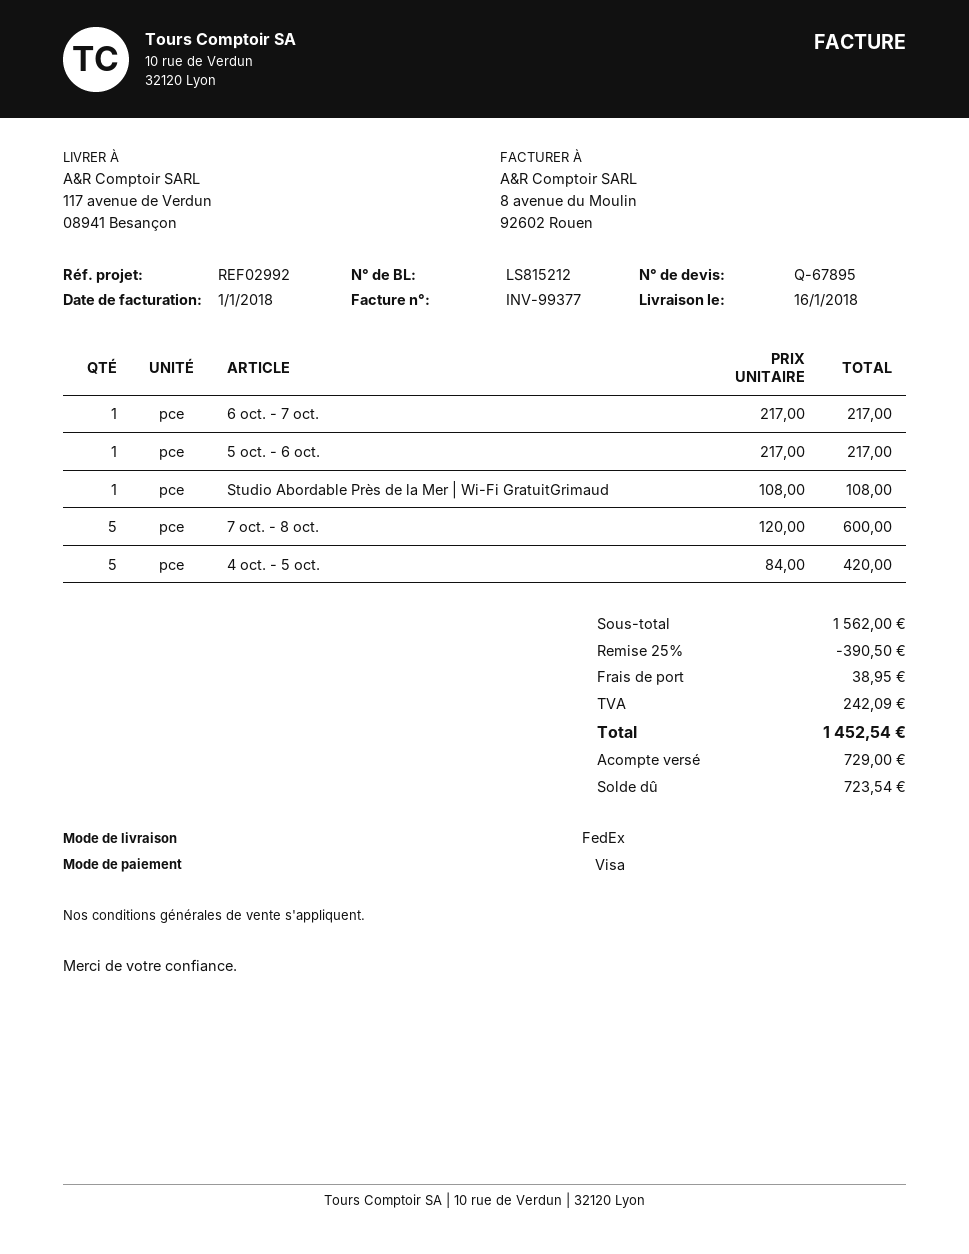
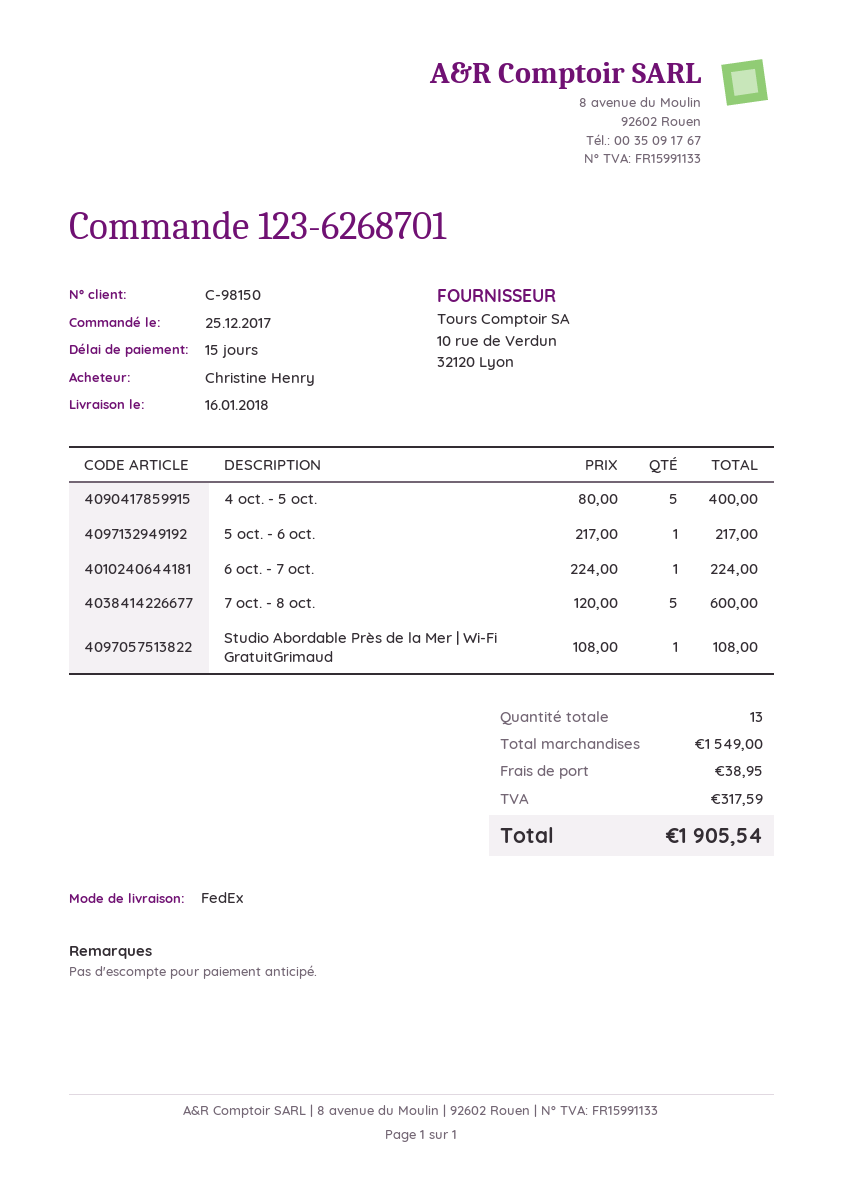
6 oct. - 7 oct.: 1 x 217.00 = 217.00 -> 1 x 224.00 = 224.00
4 oct. - 5 oct.: 5 x 84.00 = 420.00 -> 5 x 80.00 = 400.00
subtotal: 1562.00 -> 1549.00
discount: 25% = 390.50 -> none
tax: 242.09 -> 317.59
total: 1452.54 -> 1905.54

